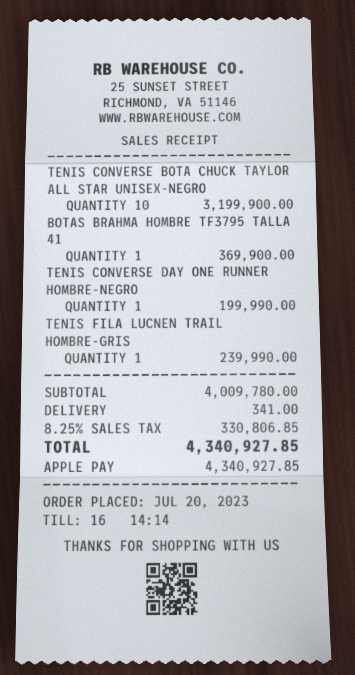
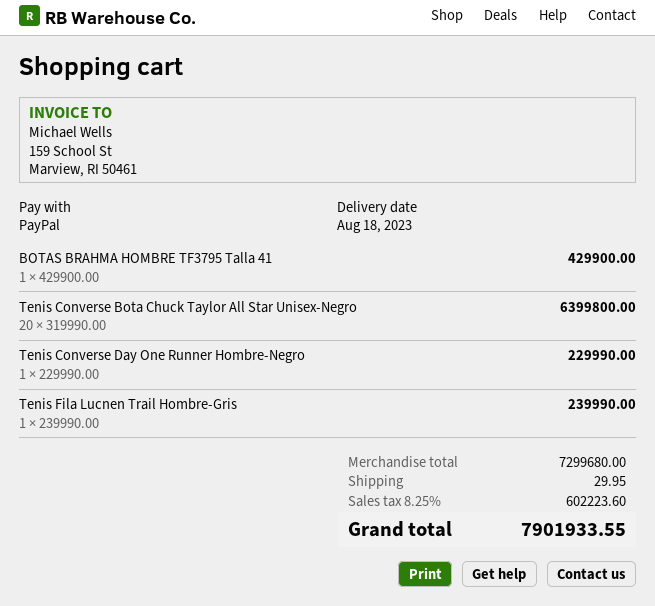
payment method: Apple Pay -> PayPal
TENIS CONVERSE BOTA CHUCK TAYLOR ALL STAR UNISEX-NEGRO: 10 for 3199900.00 -> 20 for 6399800.00
BOTAS BRAHMA HOMBRE TF3795 TALLA 41: 1 for 369900.00 -> 1 for 429900.00
TENIS CONVERSE DAY ONE RUNNER HOMBRE-NEGRO: 1 for 199990.00 -> 1 for 229990.00
subtotal: 4009780.00 -> 7299680.00
shipping: 341.00 -> 29.95
tax: 8.25% = 330806.85 -> 8.25% = 602223.60
total: 4340927.85 -> 7901933.55

